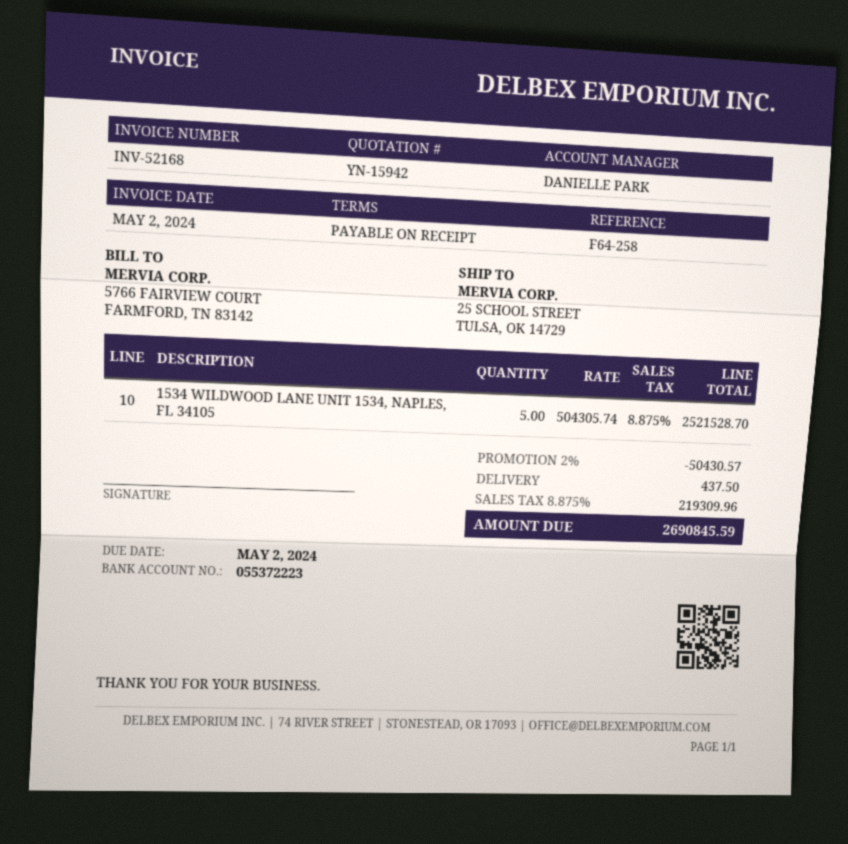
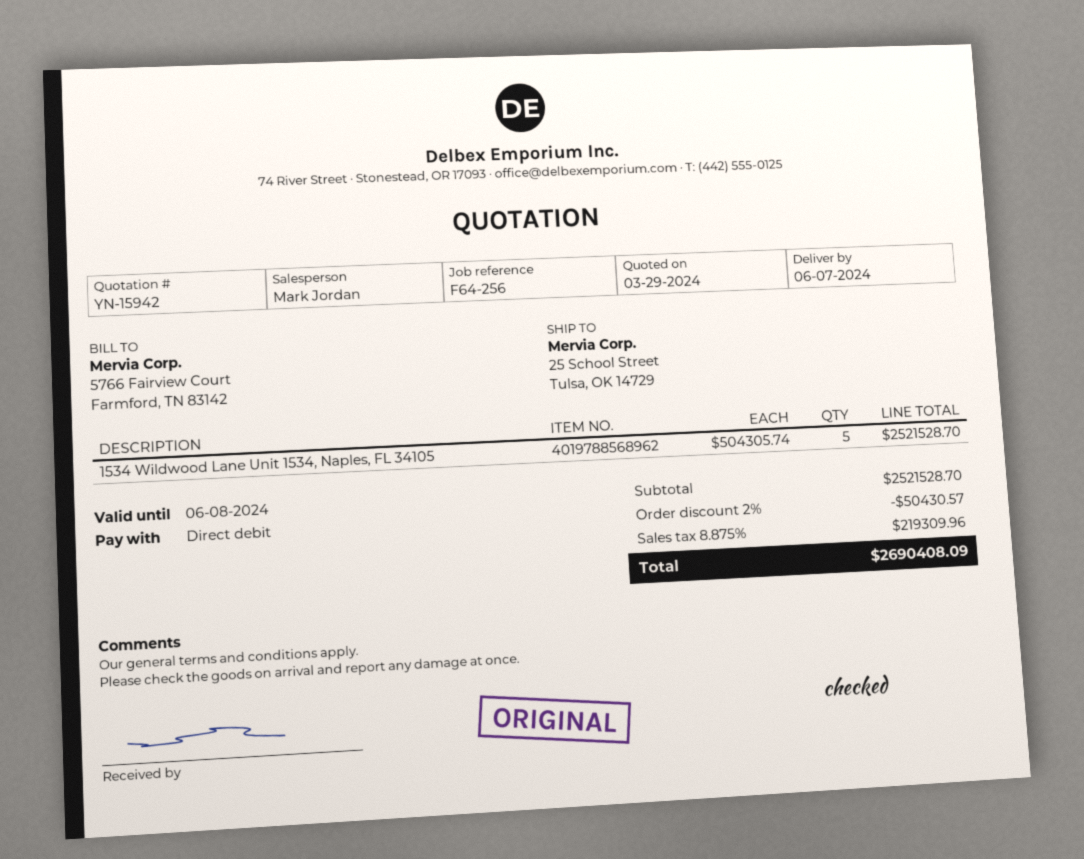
reference: F64-258 -> F64-256
sales rep: DANIELLE PARK -> Mark Jordan
shipping: 437.50 -> none
total: 2690845.59 -> 2690408.09

